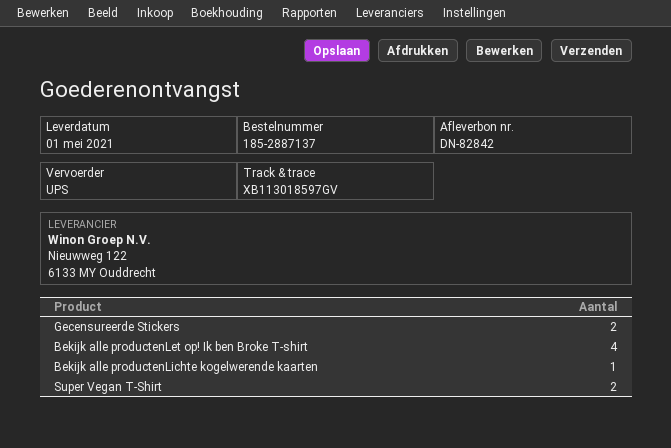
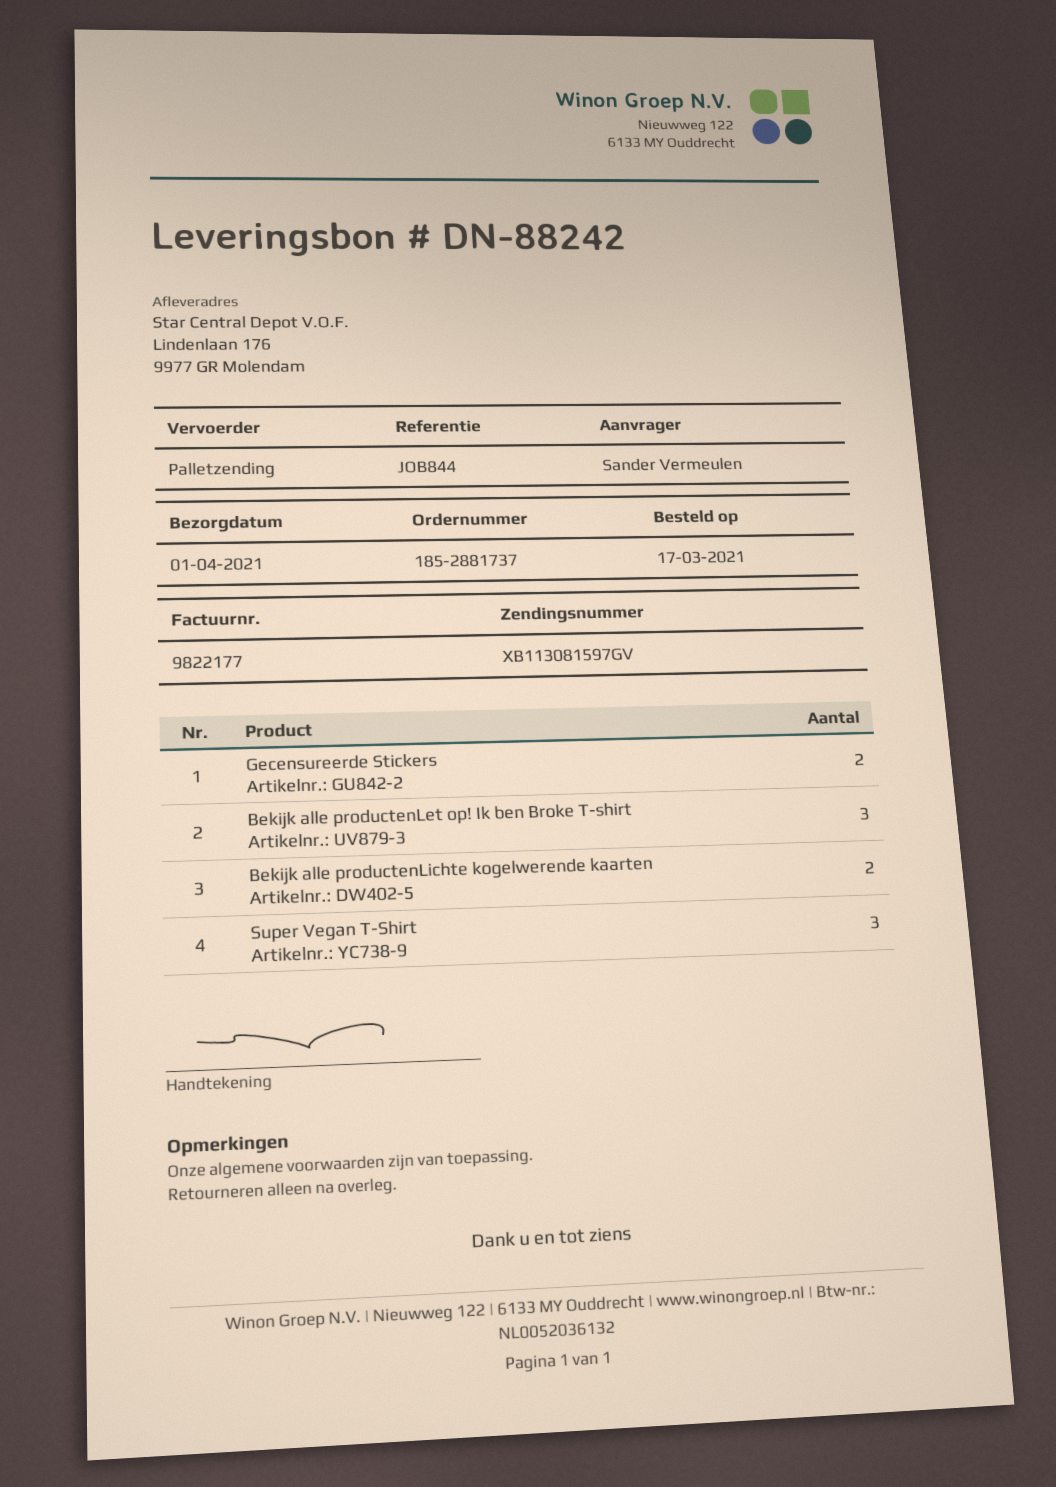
order number: 185-2887137 -> 185-2881737
delivery note number: DN-82842 -> DN-88242
delivery date: 2021-05-01 -> 2021-04-01
shipping method: UPS -> pallet freight
tracking number: XB113018597GV -> XB113081597GV
Bekijk alle productenLet op! Ik ben Broke T-shirt: 4 -> 3
Bekijk alle productenLichte kogelwerende kaarten: 1 -> 2
Super Vegan T-Shirt: 2 -> 3

